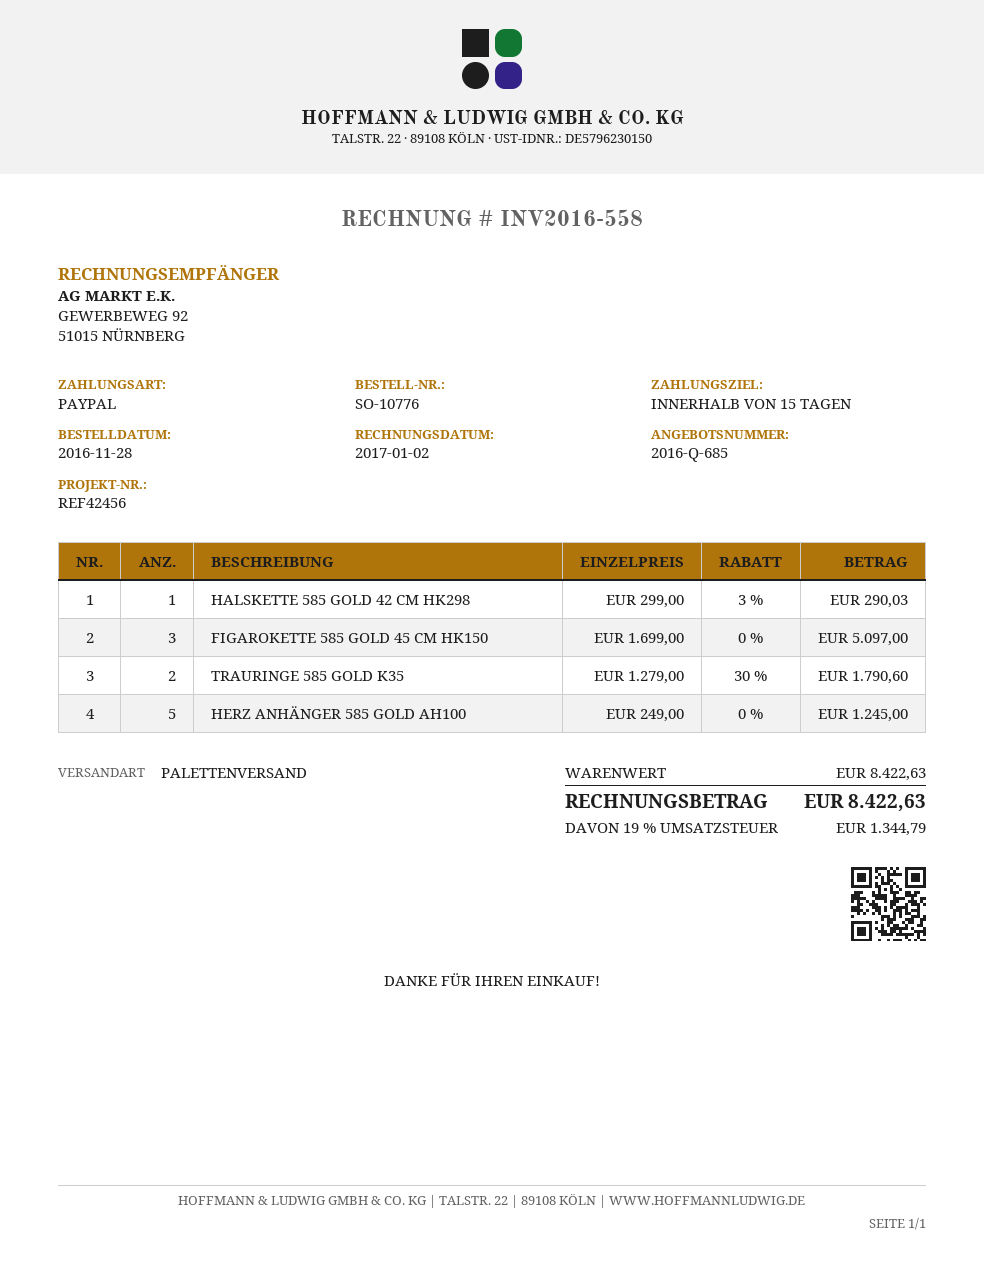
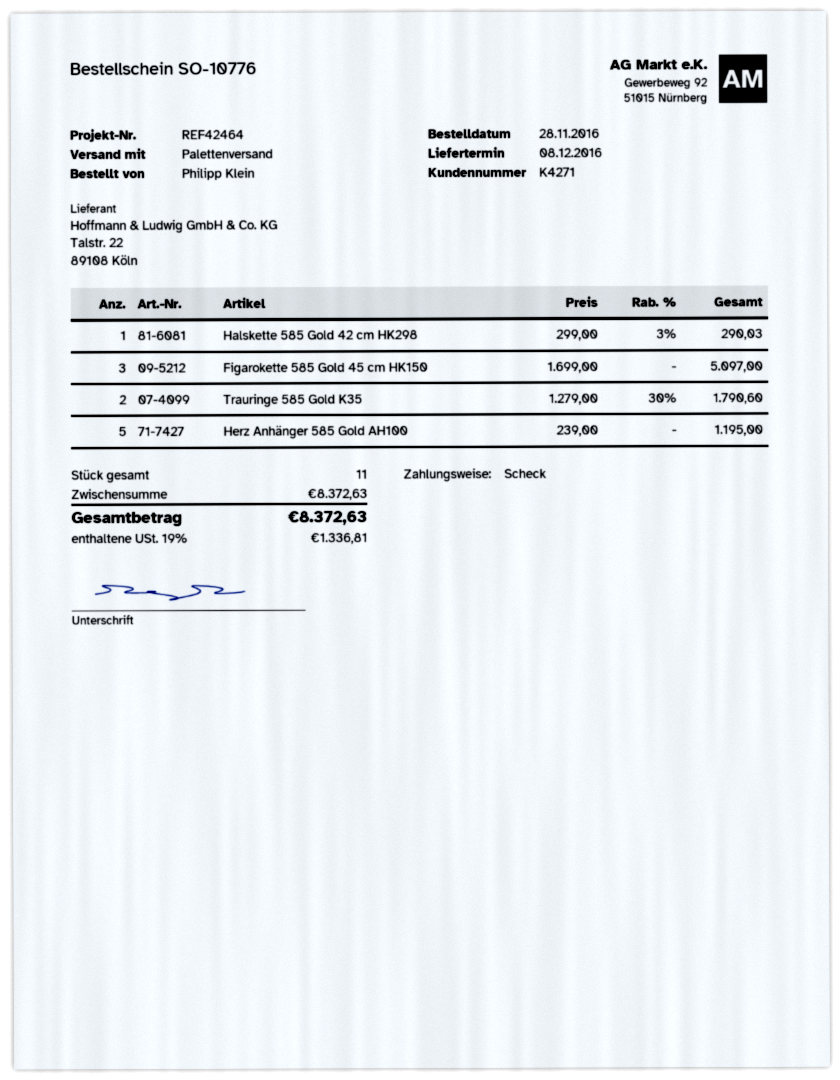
reference: REF42456 -> REF42464
payment method: PayPal -> cheque
HERZ ANHÄNGER 585 GOLD AH100: 5 x 249.00 = 1245.00 -> 5 x 239.00 = 1195.00
subtotal: 8422.63 -> 8372.63
tax: 19% = 1344.79 -> 19% = 1336.81
total: 8422.63 -> 8372.63

